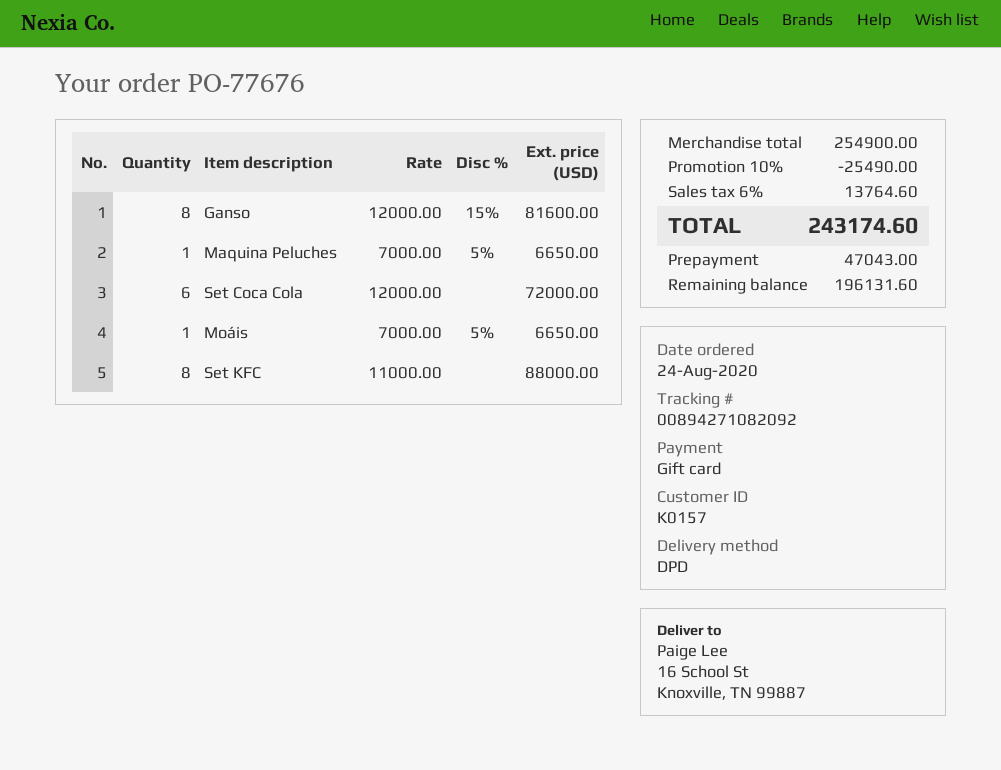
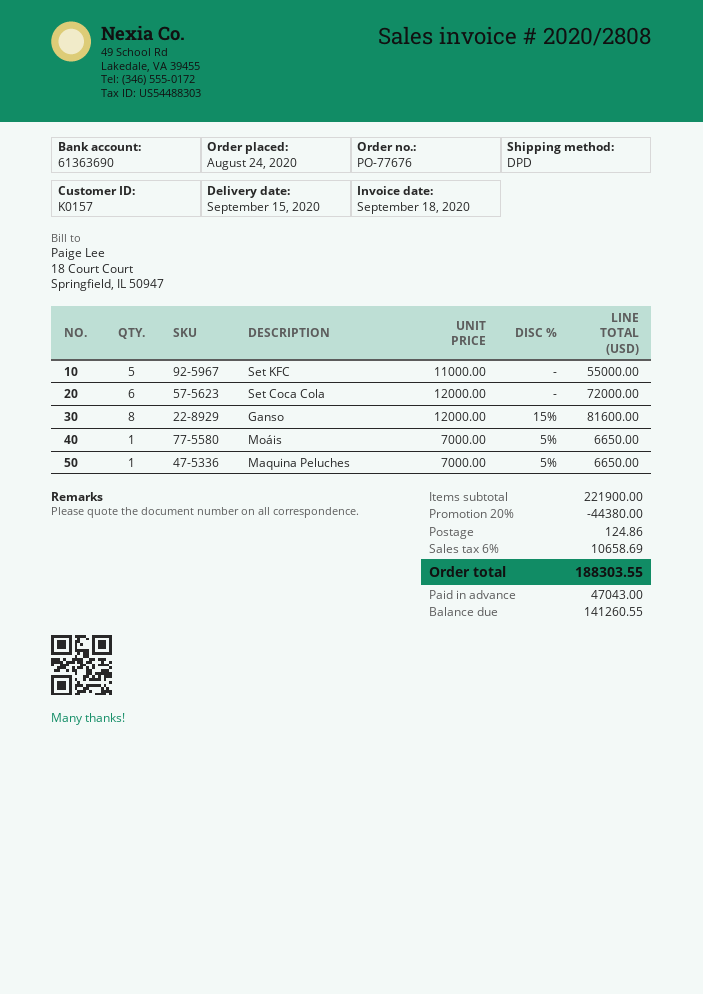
Set KFC: 8 x 11000.00 = 88000.00 -> 5 x 11000.00 = 55000.00
subtotal: 254900.00 -> 221900.00
discount: 10% = 25490.00 -> 20% = 44380.00
shipping: none -> 124.86
tax: 6% = 13764.60 -> 6% = 10658.69
total: 243174.60 -> 188303.55
balance: 196131.60 -> 141260.55

